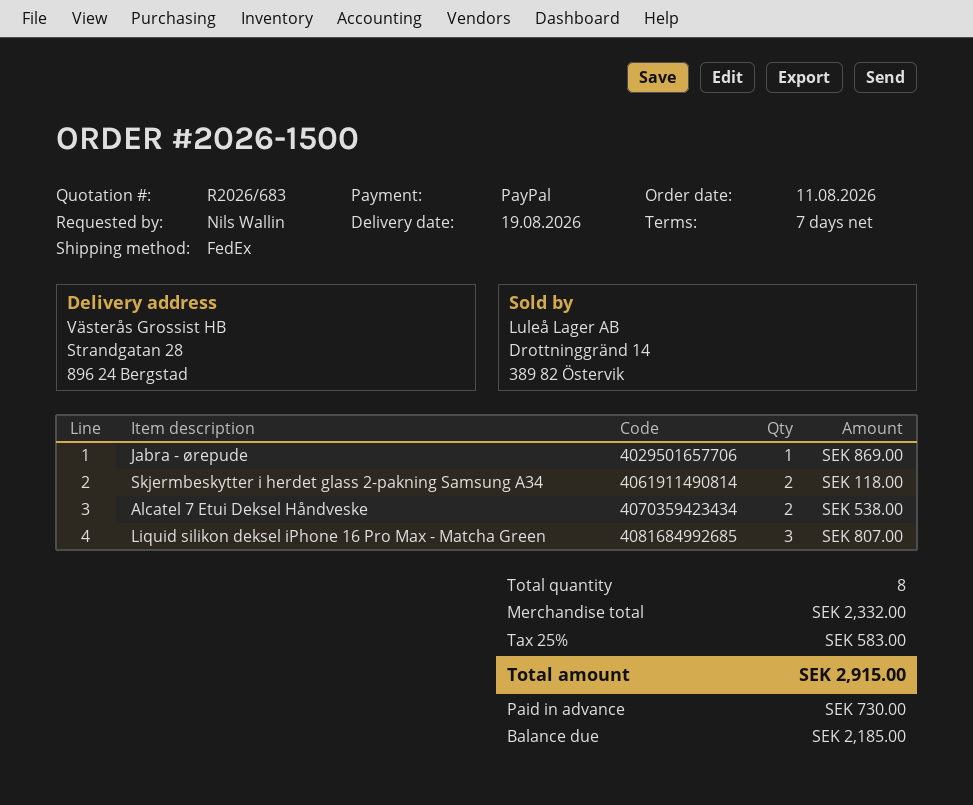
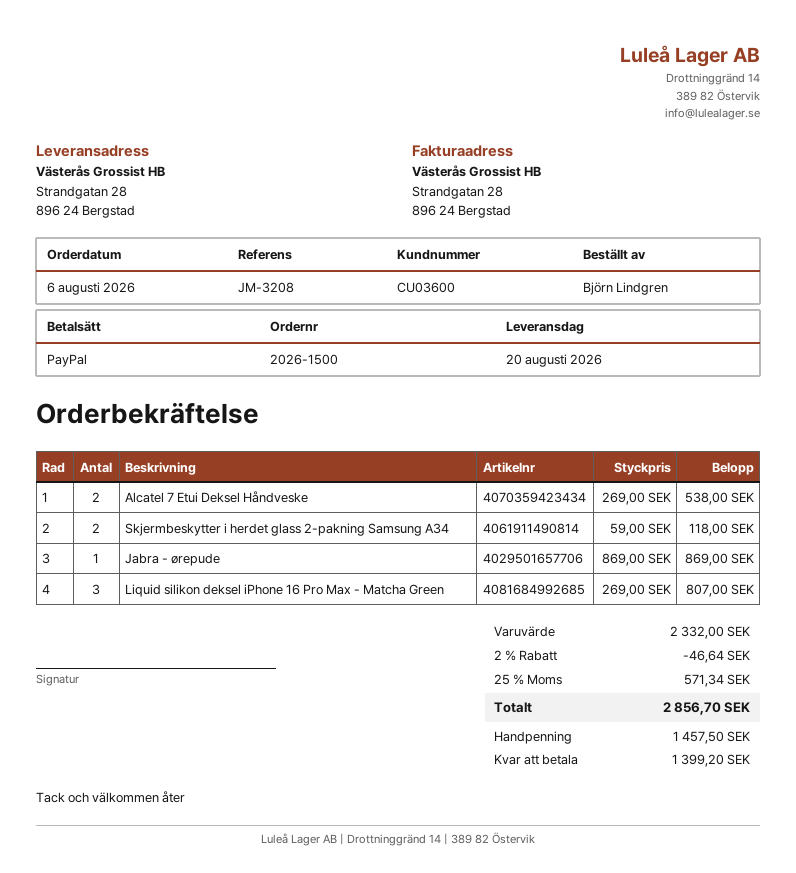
order date: 2026-08-11 -> 2026-08-06
delivery date: 2026-08-19 -> 2026-08-20
ordered by: Nils Wallin -> Björn Lindgren
discount: none -> 2% = 46.64
tax: 25% = 583.00 -> 25% = 571.34
total: 2915.00 -> 2856.70
deposit: 730.00 -> 1457.50
balance: 2185.00 -> 1399.20

